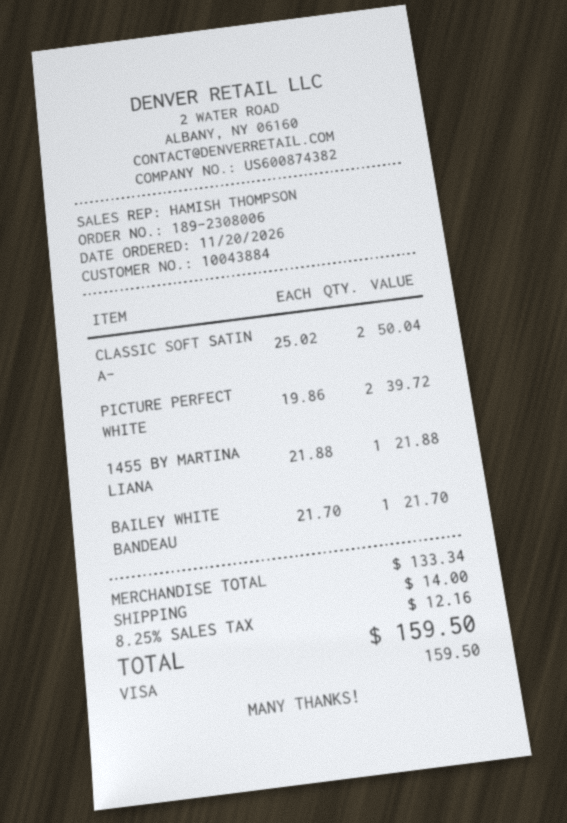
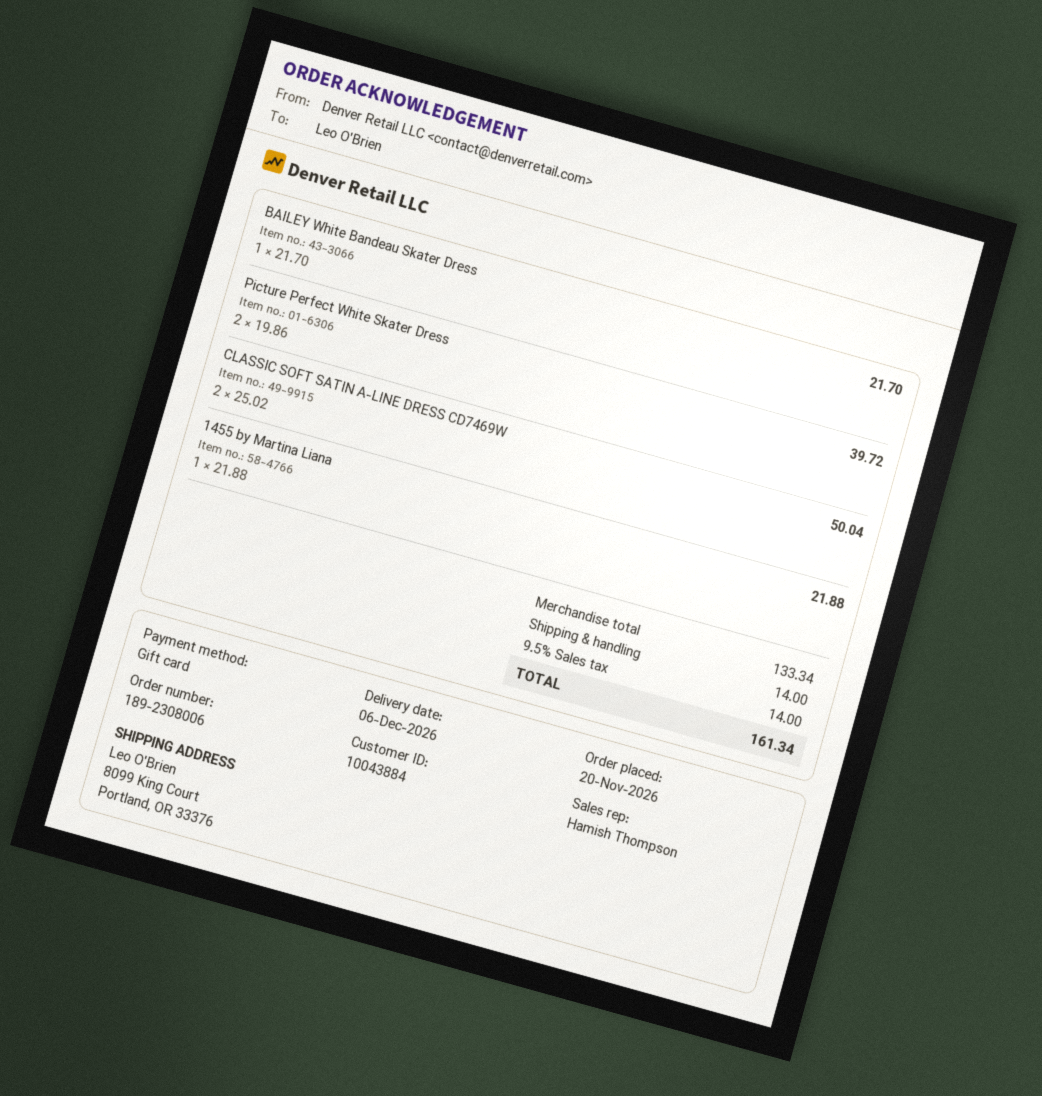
payment method: Visa -> gift card
tax: 8.25% = 12.16 -> 9.5% = 14.00
total: 159.50 -> 161.34

